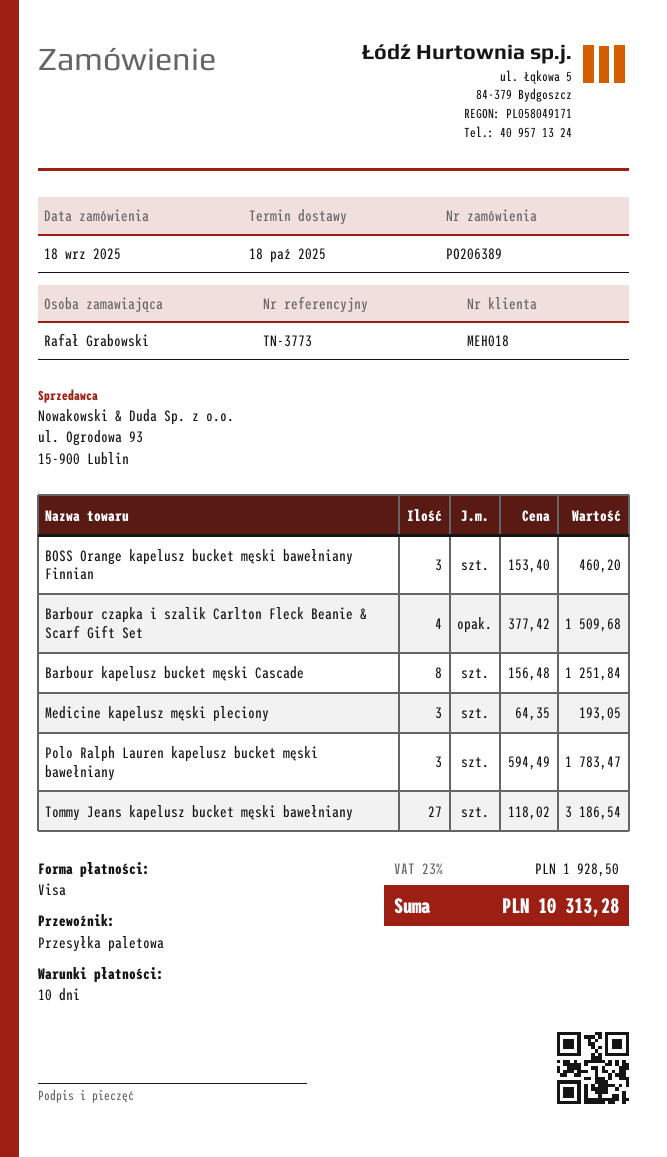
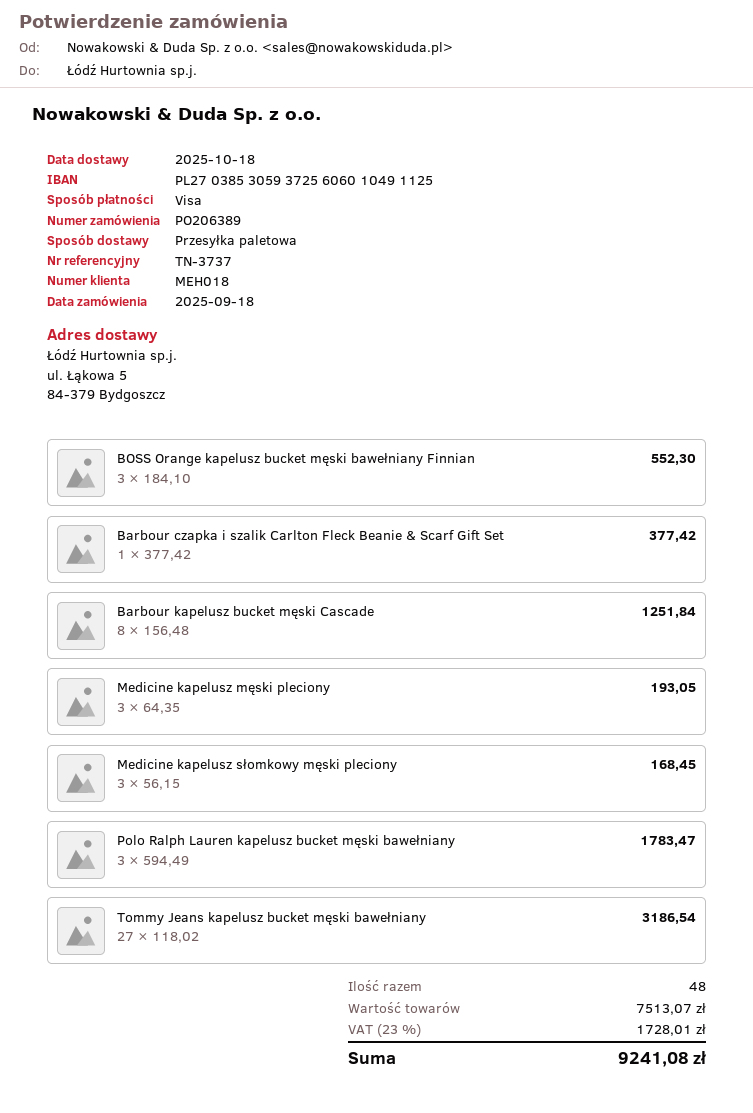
reference: TN-3773 -> TN-3737
BOSS Orange kapelusz bucket męski bawełniany Finnian: 3 x 153.40 = 460.20 -> 3 x 184.10 = 552.30
Barbour czapka i szalik Carlton Fleck Beanie & Scarf Gift Set: 4 x 377.42 = 1509.68 -> 1 x 377.42 = 377.42
Medicine kapelusz słomkowy męski pleciony: none -> 3 x 56.15 = 168.45
tax: 23% = 1928.50 -> 23% = 1728.01
total: 10313.28 -> 9241.08

